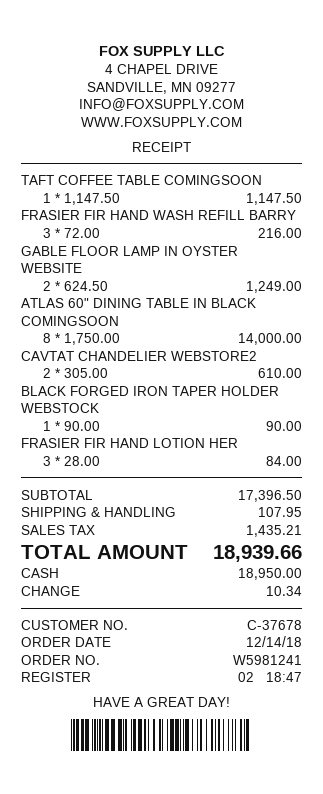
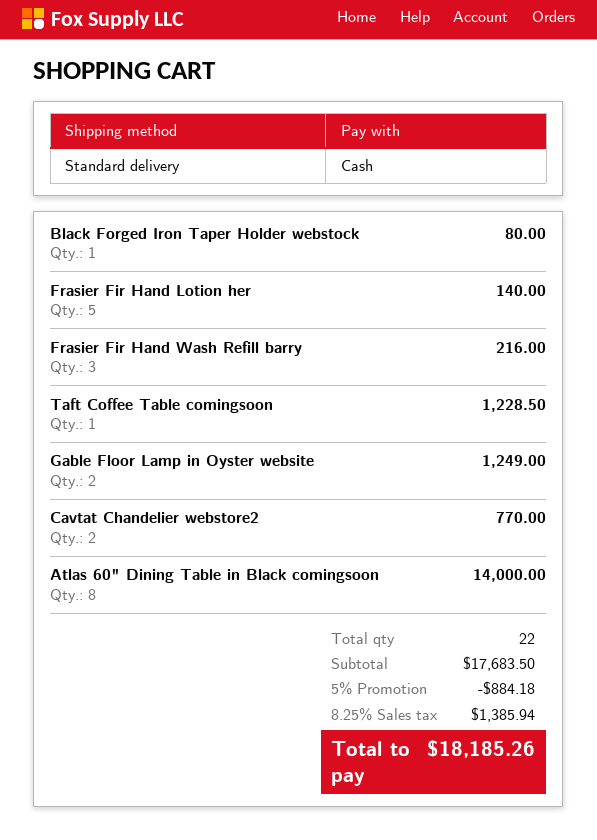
TAFT COFFEE TABLE COMINGSOON: 1 for 1147.50 -> 1 for 1228.50
CAVTAT CHANDELIER WEBSTORE2: 2 for 610.00 -> 2 for 770.00
BLACK FORGED IRON TAPER HOLDER WEBSTOCK: 1 for 90.00 -> 1 for 80.00
FRASIER FIR HAND LOTION HER: 3 for 84.00 -> 5 for 140.00
subtotal: 17396.50 -> 17683.50
discount: none -> 5% = 884.18
shipping: 107.95 -> none
tax: 1435.21 -> 1385.94
total: 18939.66 -> 18185.26

